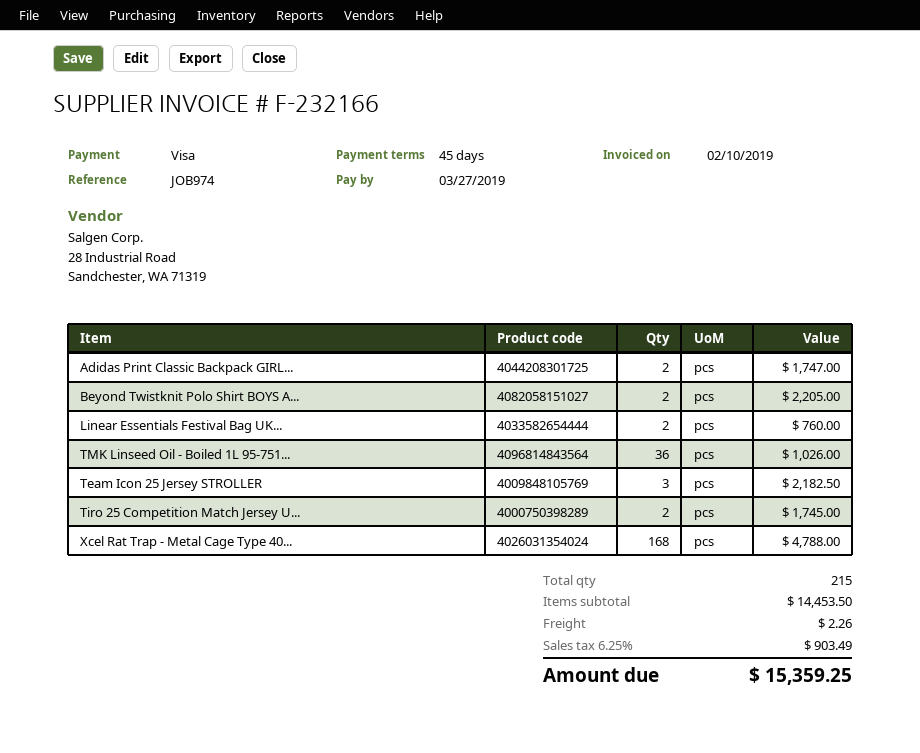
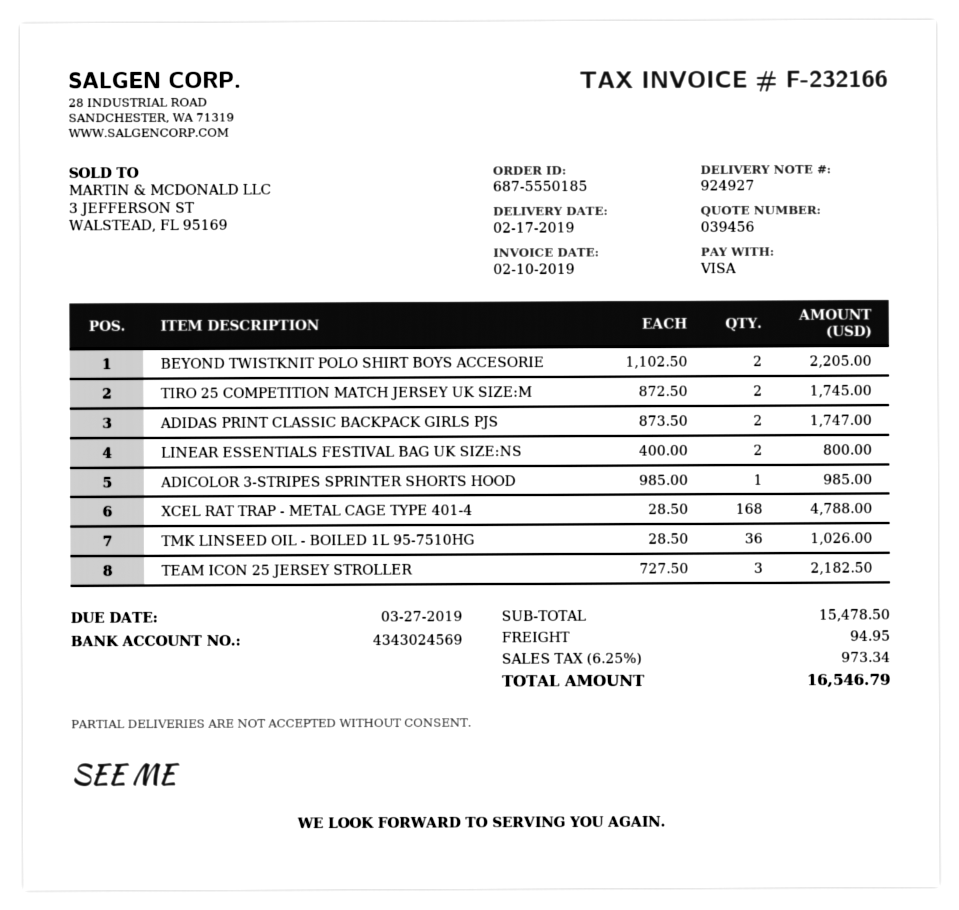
Linear Essentials Festival Bag UK...: 2 for 760.00 -> 2 for 800.00
ADICOLOR 3-STRIPES SPRINTER SHORTS HOOD: none -> 1 for 985.00
subtotal: 14453.50 -> 15478.50
shipping: 2.26 -> 94.95
tax: 6.25% = 903.49 -> 6.25% = 973.34
total: 15359.25 -> 16546.79

